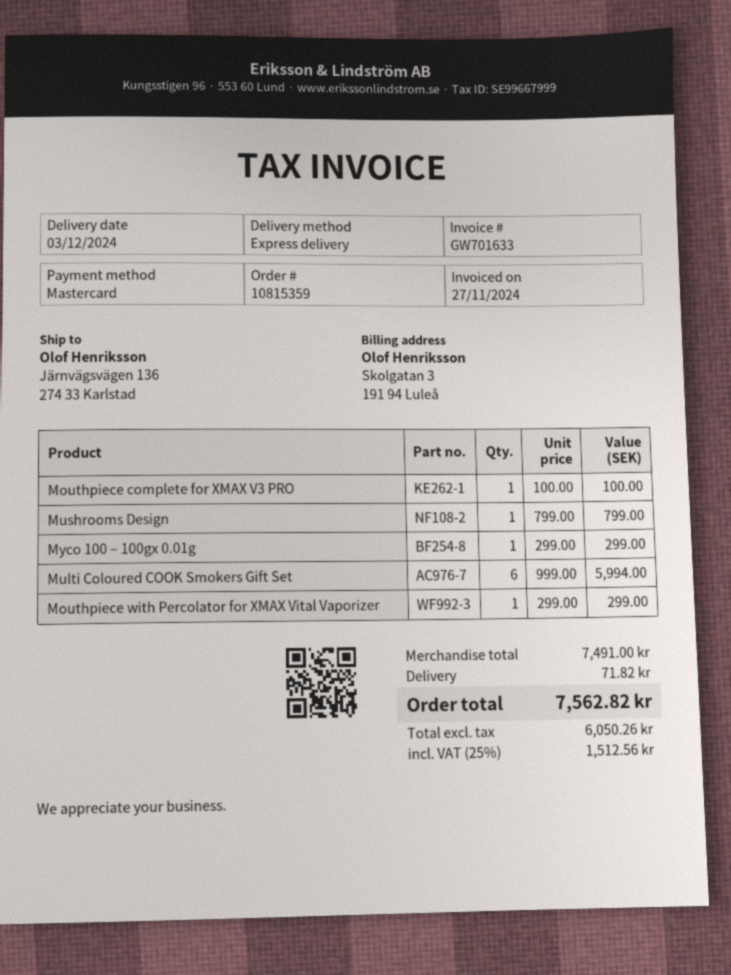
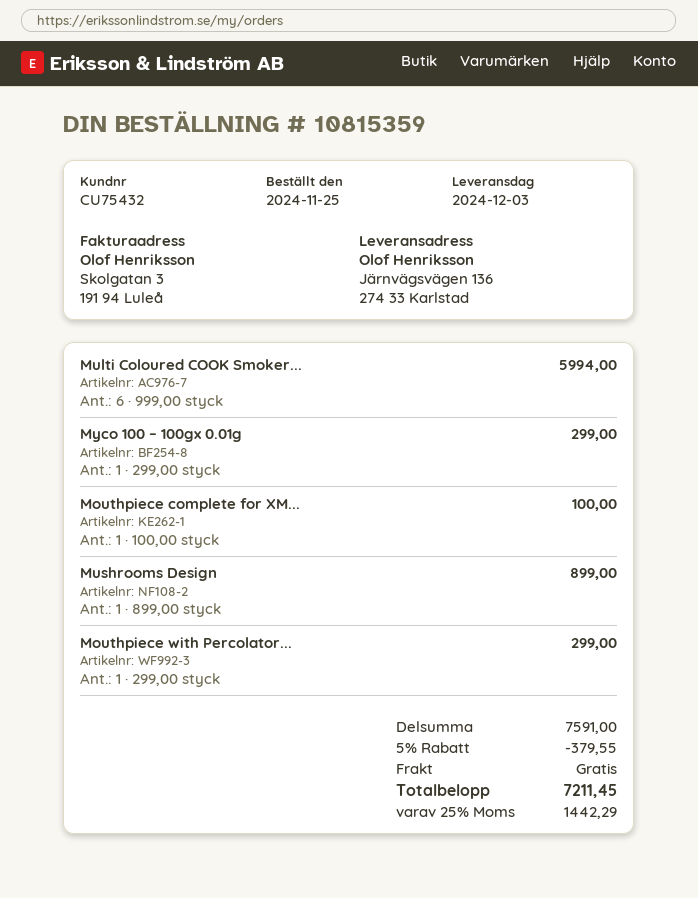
Mushrooms Design: 1 x 799.00 = 799.00 -> 1 x 899.00 = 899.00
subtotal: 7491.00 -> 7591.00
discount: none -> 5% = 379.55
shipping: 71.82 -> 0.00
tax: 25% = 1512.56 -> 25% = 1442.29
total: 7562.82 -> 7211.45

